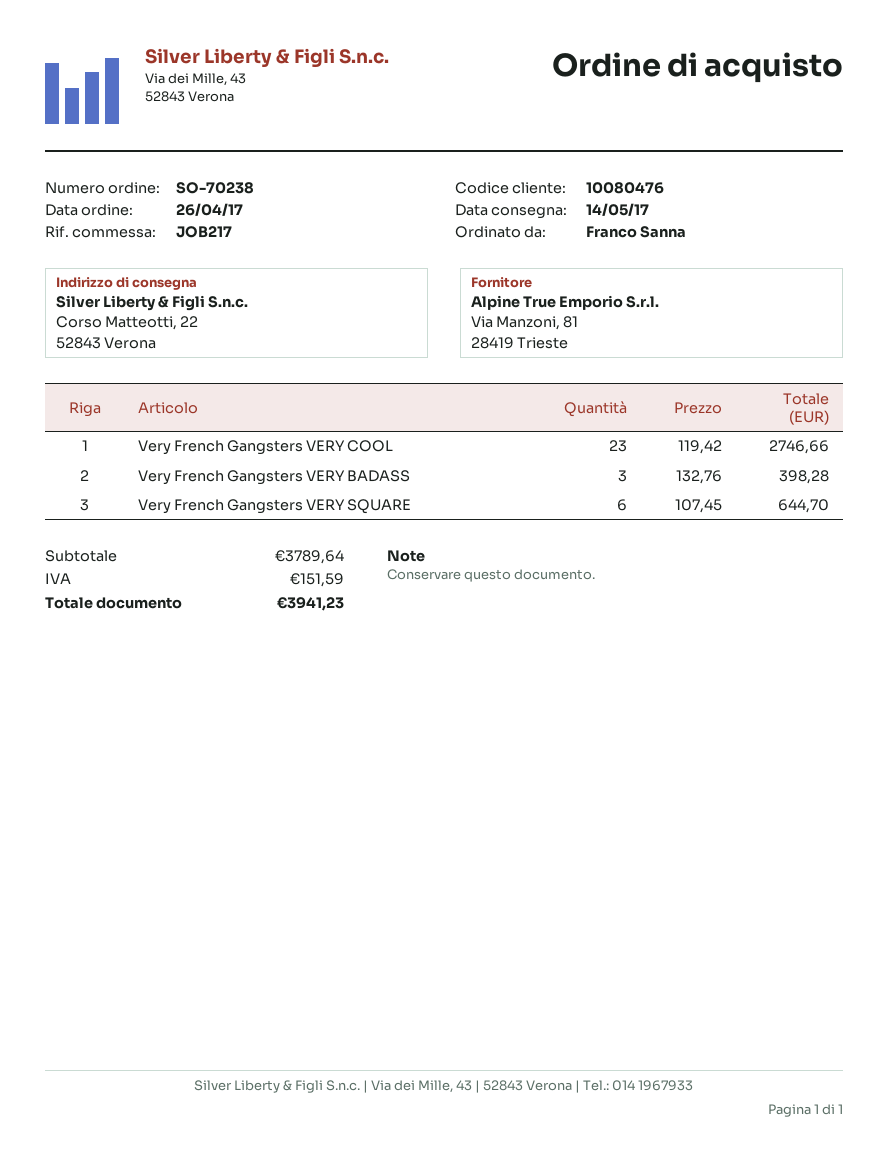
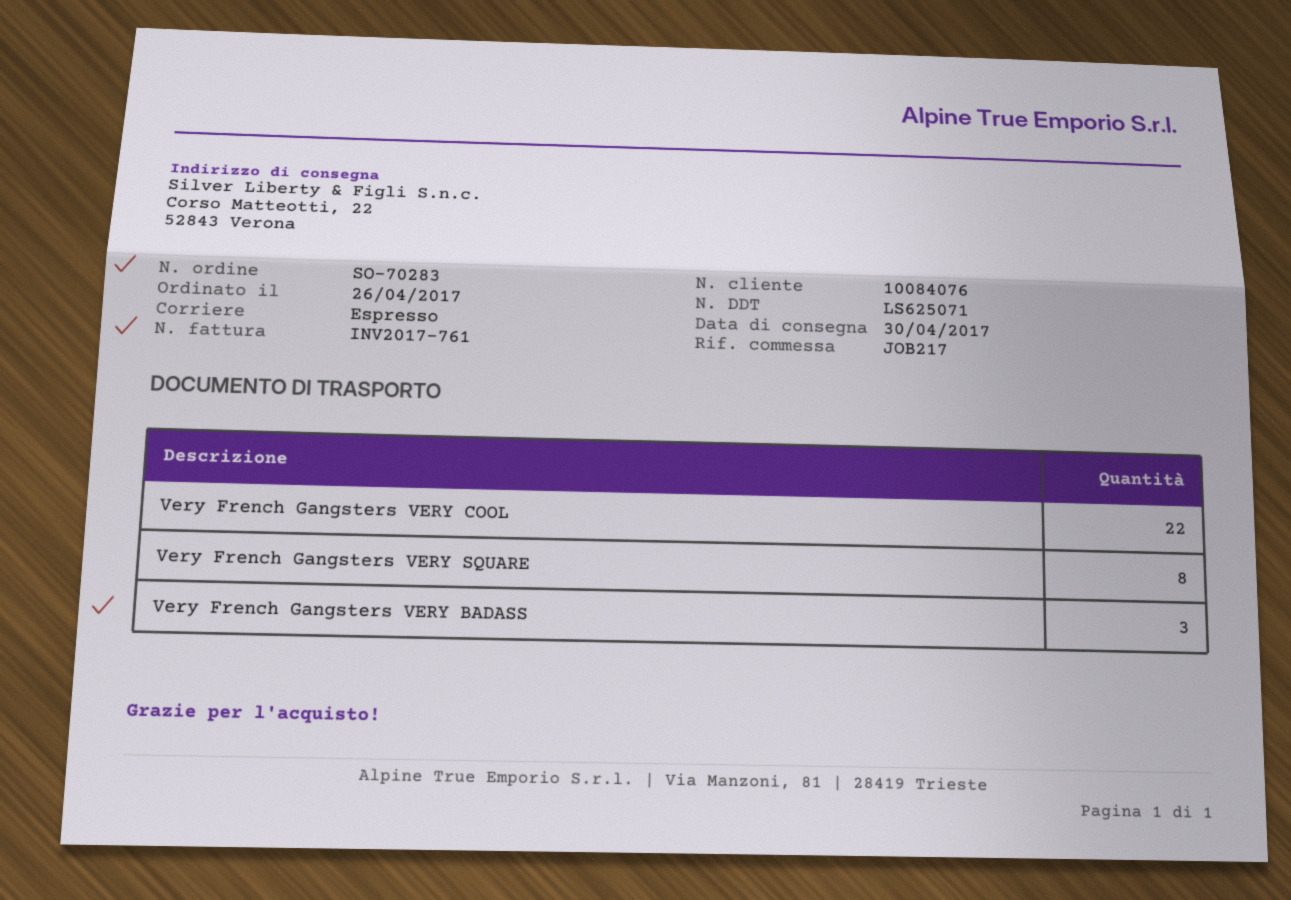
order number: SO-70238 -> SO-70283
delivery date: 2017-05-14 -> 2017-04-30
customer number: 10080476 -> 10084076
Very French Gangsters VERY COOL: 23 -> 22
Very French Gangsters VERY SQUARE: 6 -> 8

